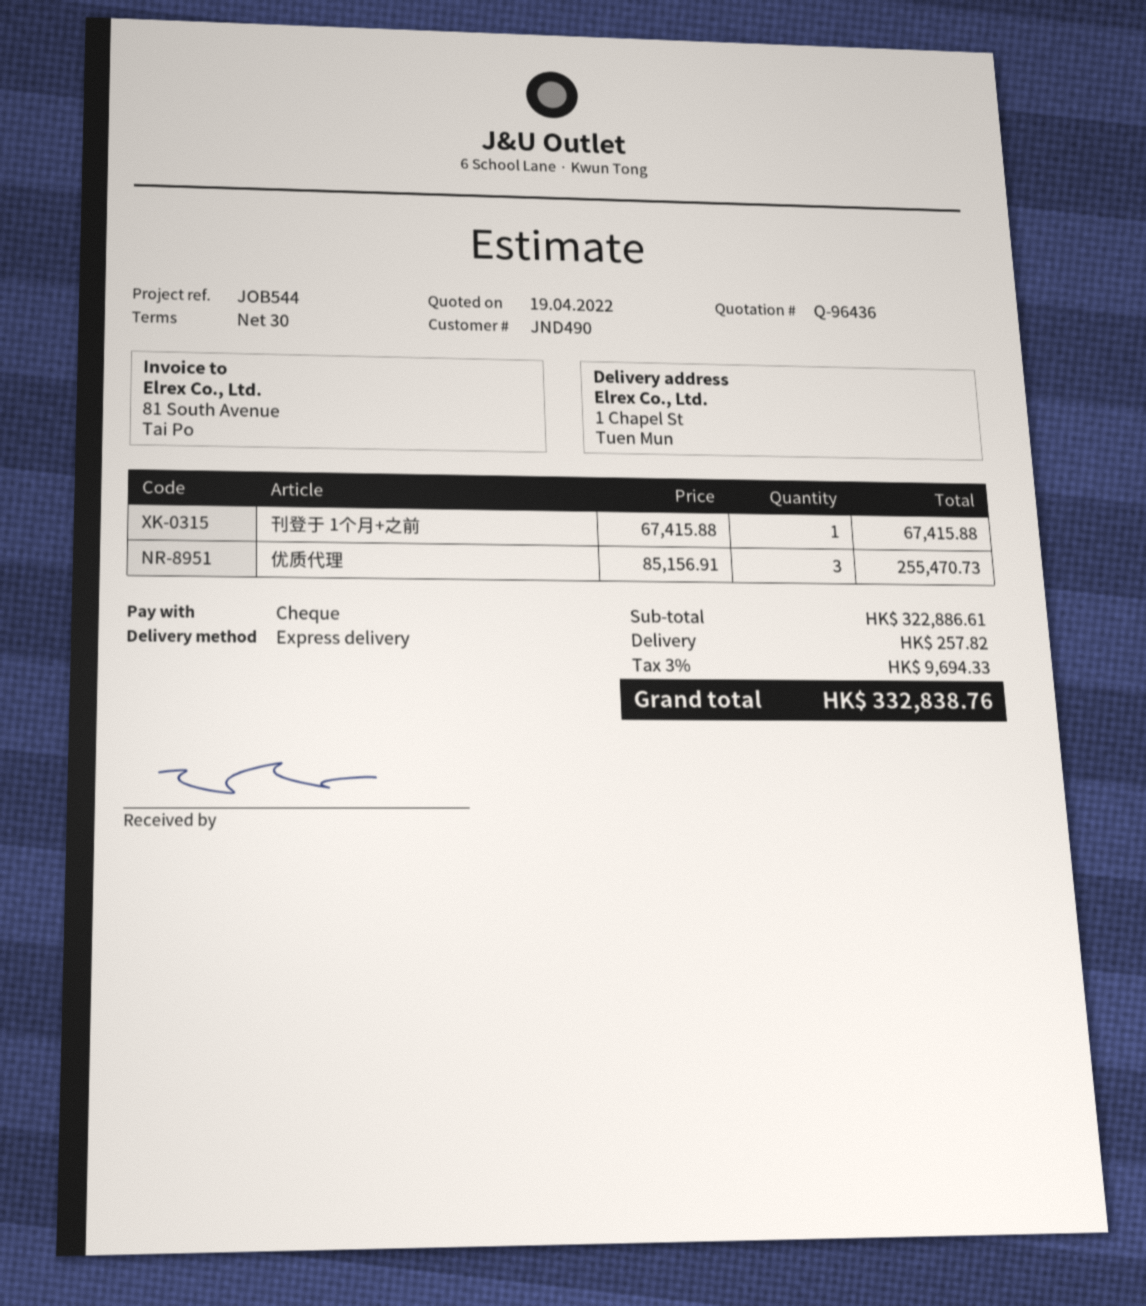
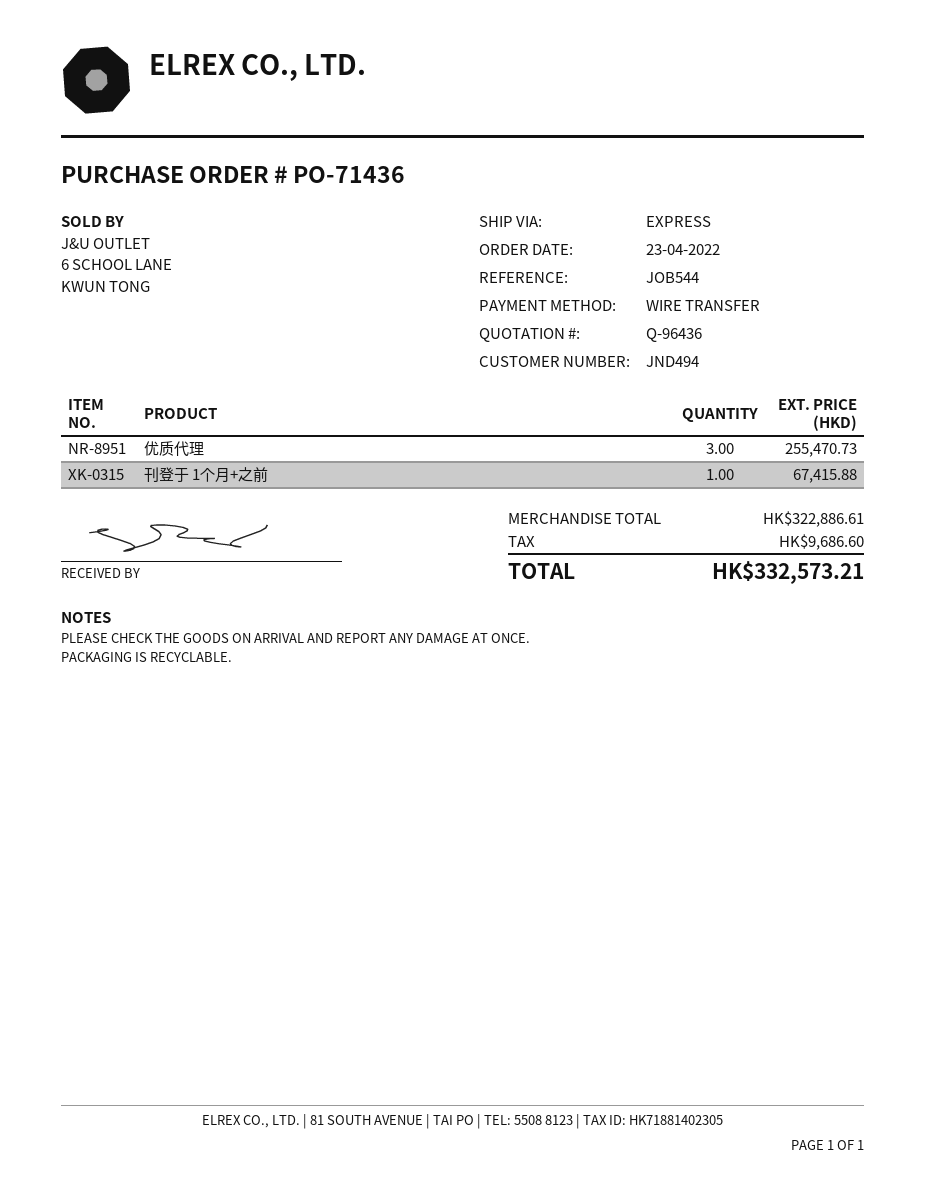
customer number: JND490 -> JND494
payment method: cheque -> bank transfer
shipping: 257.82 -> none
tax: 9694.33 -> 9686.60
total: 332838.76 -> 332573.21

